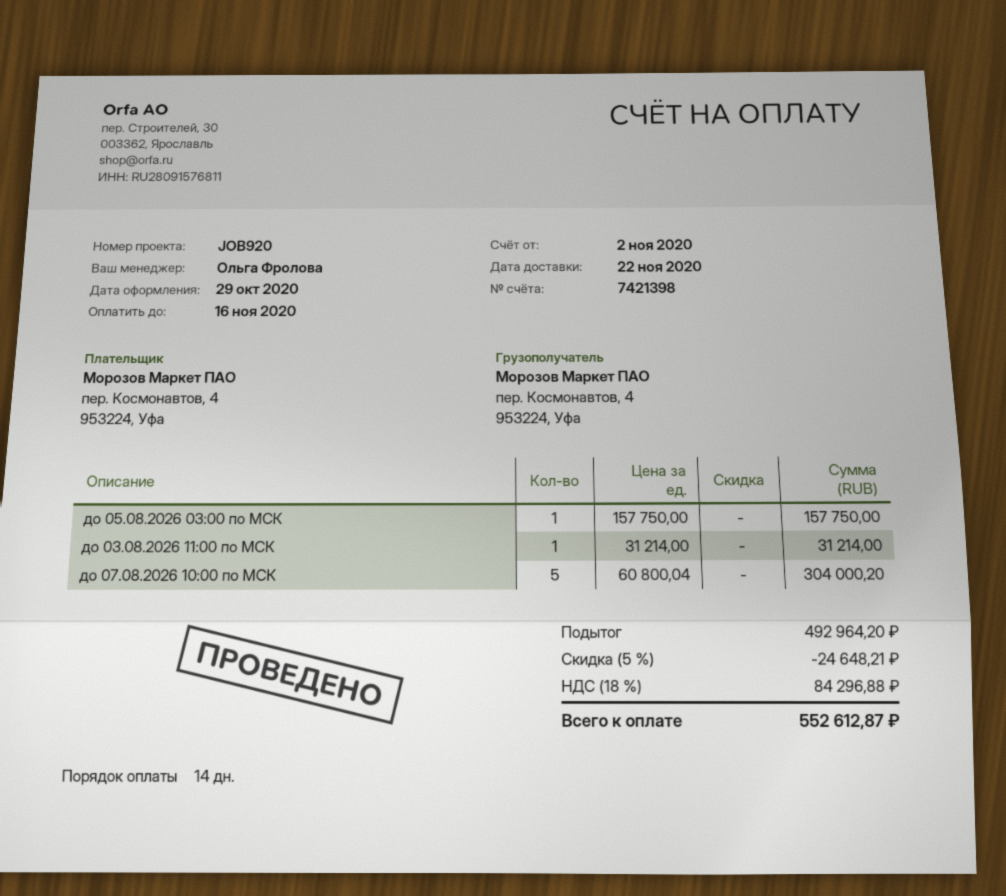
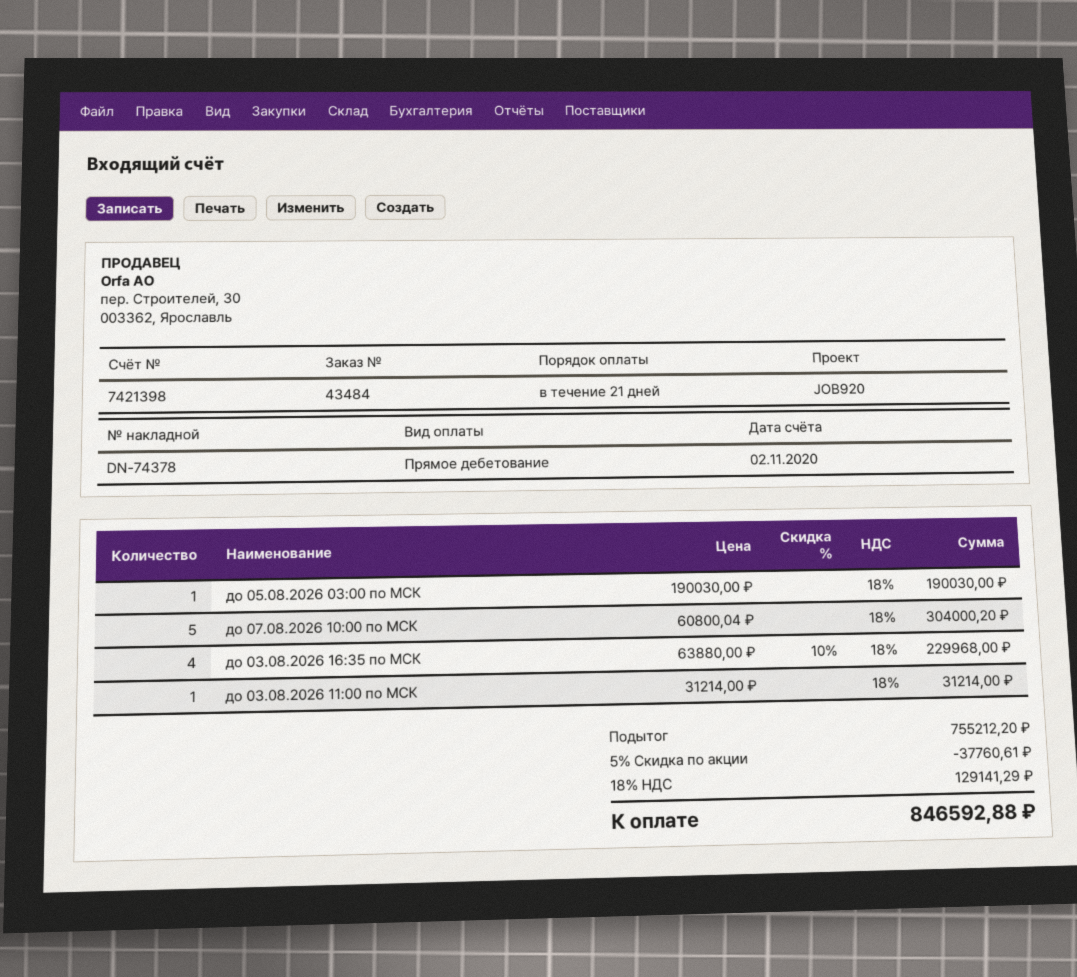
payment terms: 14 days -> 21 days
до 05.08.2026 03:00 по МСК: 1 x 157750.00 = 157750.00 -> 1 x 190030.00 = 190030.00
до 03.08.2026 16:35 по МСК: none -> 4 x 63880.00 - 10% = 229968.00
subtotal: 492964.20 -> 755212.20
discount: 5% = 24648.21 -> 5% = 37760.61
tax: 18% = 84296.88 -> 18% = 129141.29
total: 552612.87 -> 846592.88

